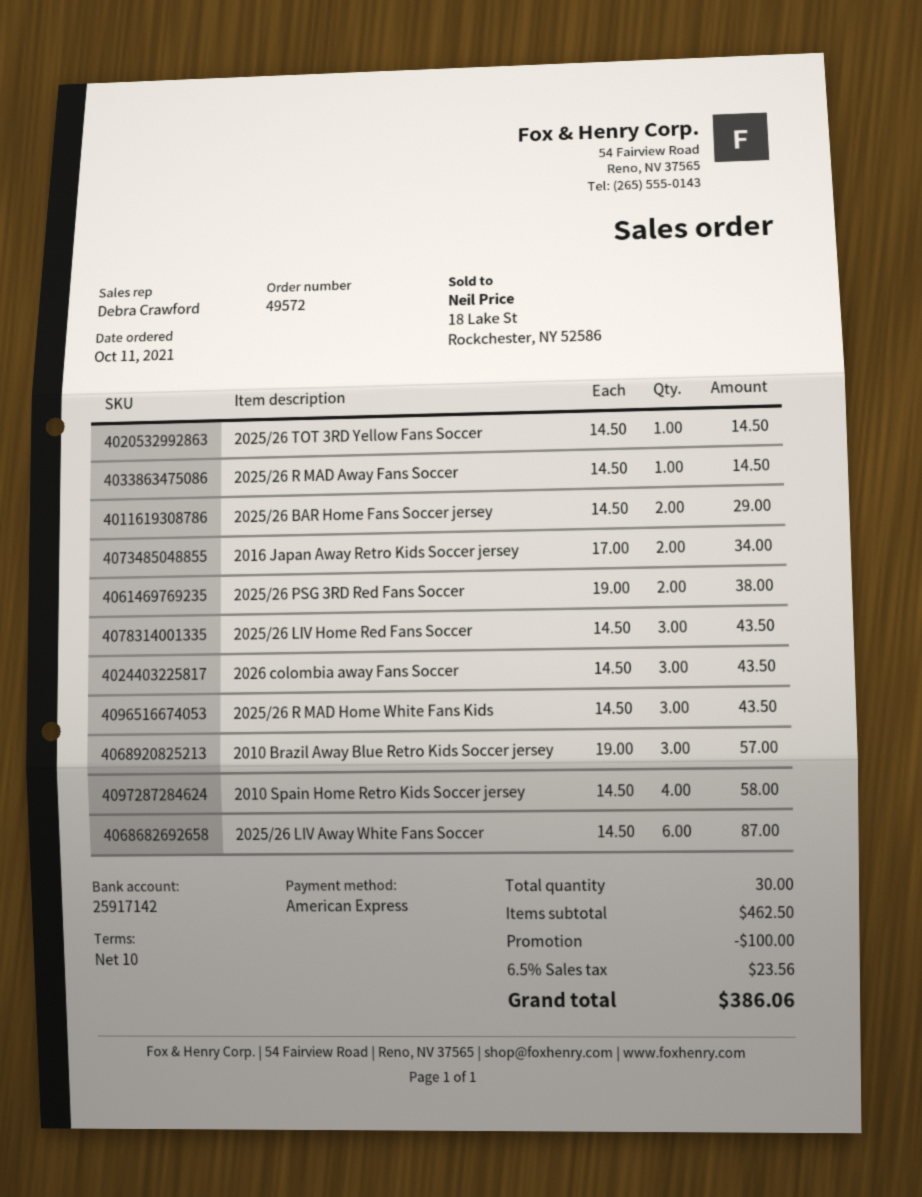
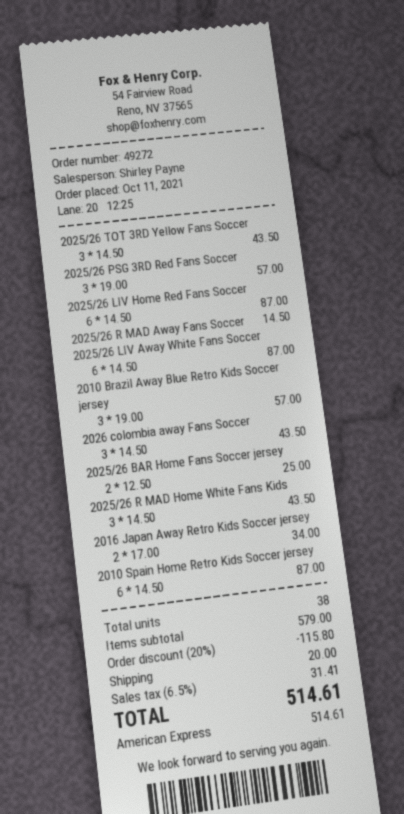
order number: 49572 -> 49272
sales rep: Debra Crawford -> Shirley Payne
2025/26 TOT 3RD Yellow Fans Soccer: 1 x 14.50 = 14.50 -> 3 x 14.50 = 43.50
2025/26 BAR Home Fans Soccer jersey: 2 x 14.50 = 29.00 -> 2 x 12.50 = 25.00
2025/26 PSG 3RD Red Fans Soccer: 2 x 19.00 = 38.00 -> 3 x 19.00 = 57.00
2025/26 LIV Home Red Fans Soccer: 3 x 14.50 = 43.50 -> 6 x 14.50 = 87.00
2010 Spain Home Retro Kids Soccer jersey: 4 x 14.50 = 58.00 -> 6 x 14.50 = 87.00
total quantity: 30 -> 38
subtotal: 462.50 -> 579.00
discount: 100.00 -> 115.80
shipping: none -> 20.00
tax: 6.5% = 23.56 -> 6.5% = 31.41
total: 386.06 -> 514.61

